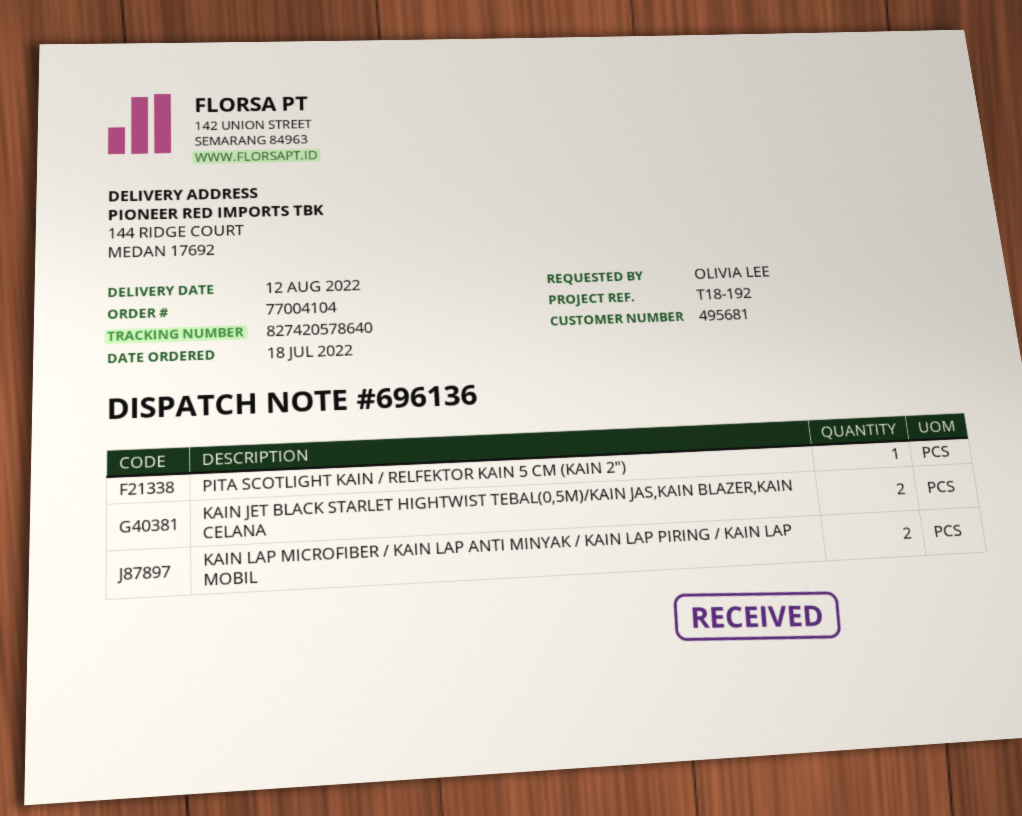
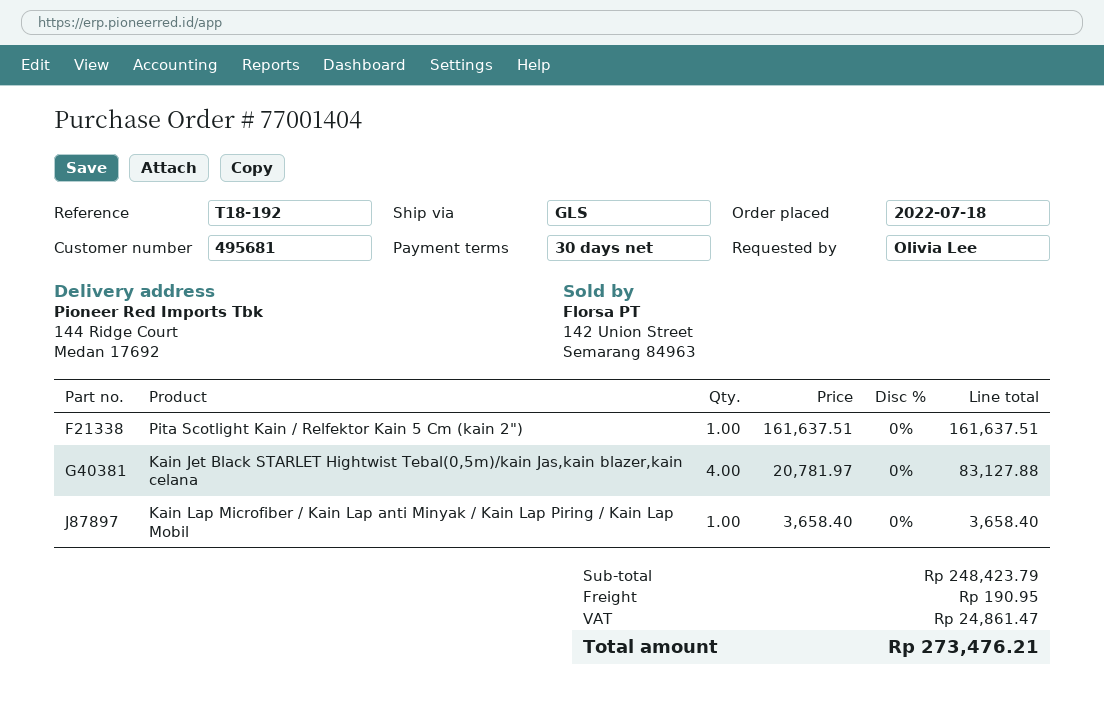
order number: 77004104 -> 77001404
KAIN JET BLACK STARLET HIGHTWIST TEBAL(0,5M)/KAIN JAS,KAIN BLAZER,KAIN CELANA: 2 -> 4
KAIN LAP MICROFIBER / KAIN LAP ANTI MINYAK / KAIN LAP PIRING / KAIN LAP MOBIL: 2 -> 1

